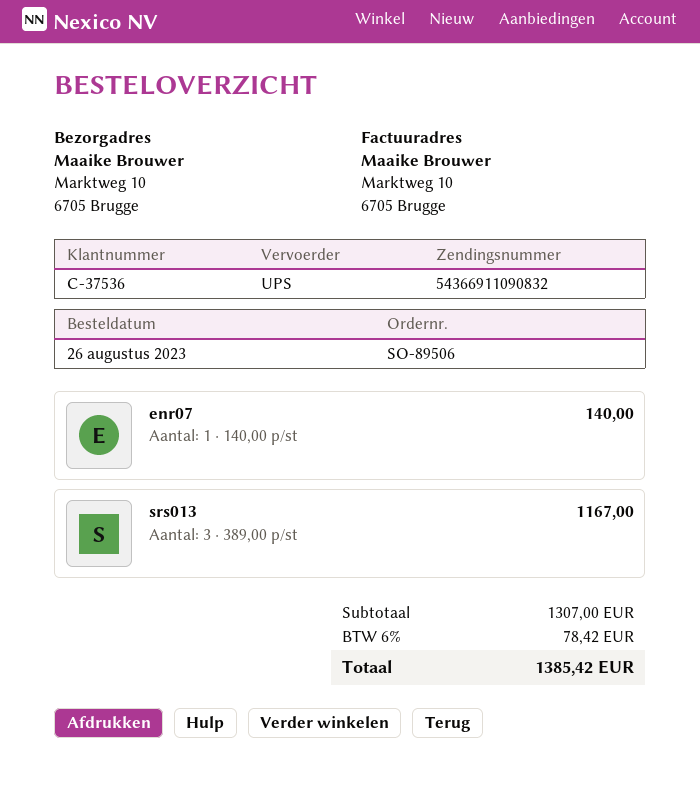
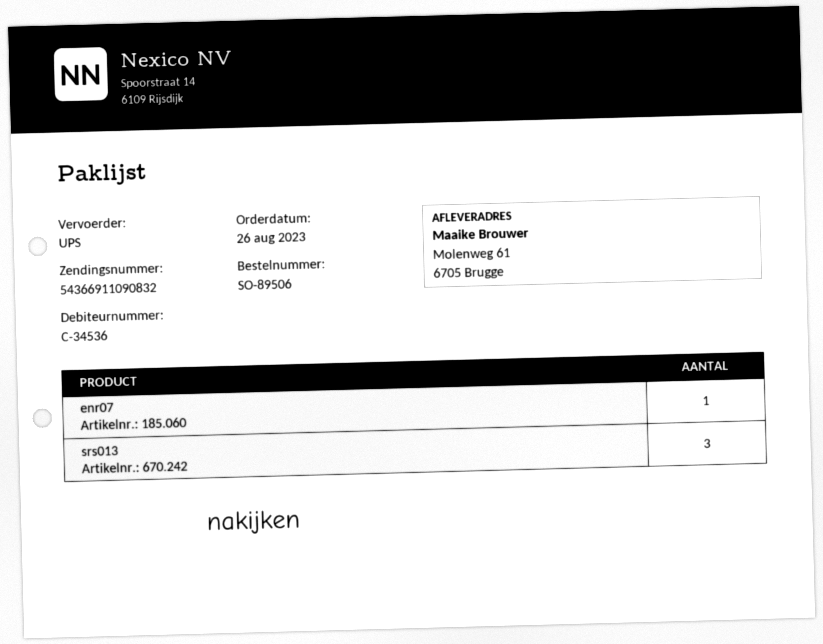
customer number: C-37536 -> C-34536
ship to: Marktweg 10, 6705 Brugge -> Molenweg 61, 6705 Brugge

